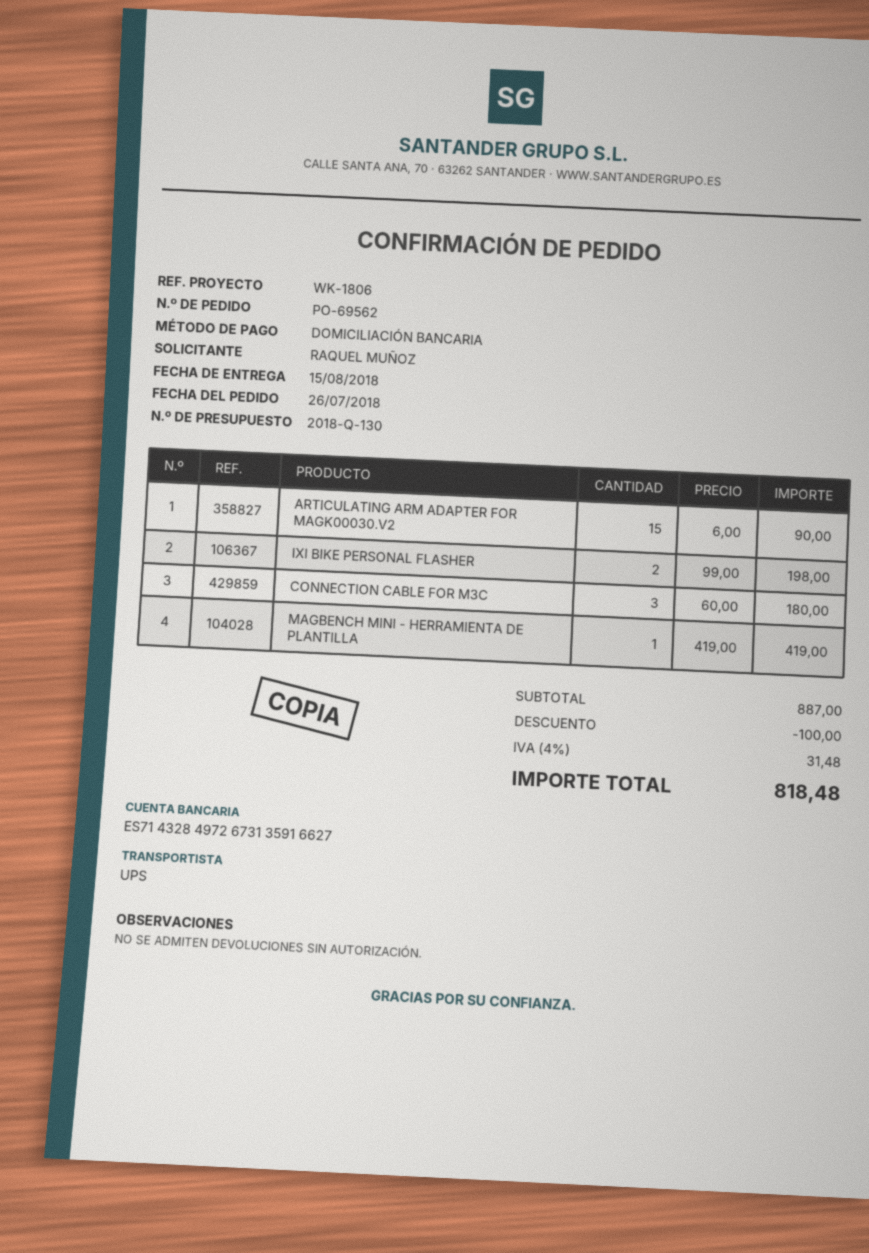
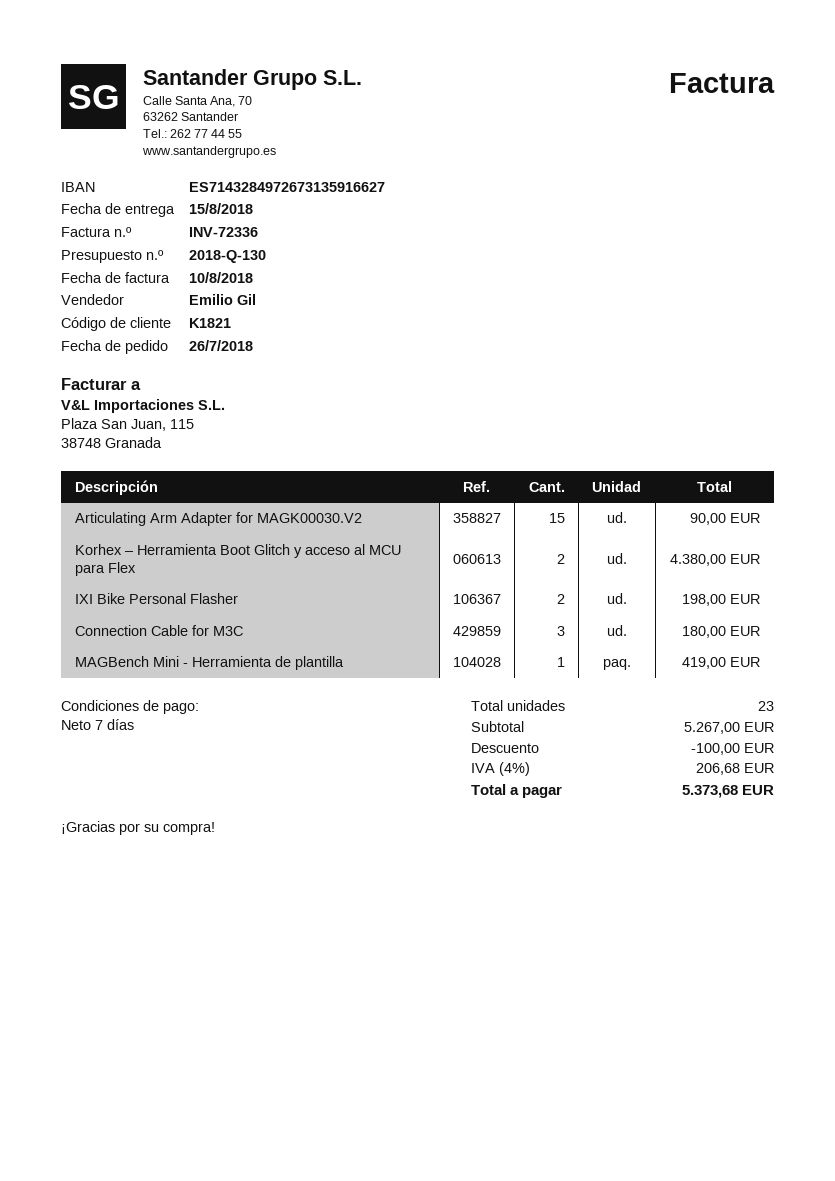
Korhex – Herramienta Boot Glitch y acceso al MCU para Flex: none -> 2 for 4380.00
subtotal: 887.00 -> 5267.00
tax: 4% = 31.48 -> 4% = 206.68
total: 818.48 -> 5373.68

